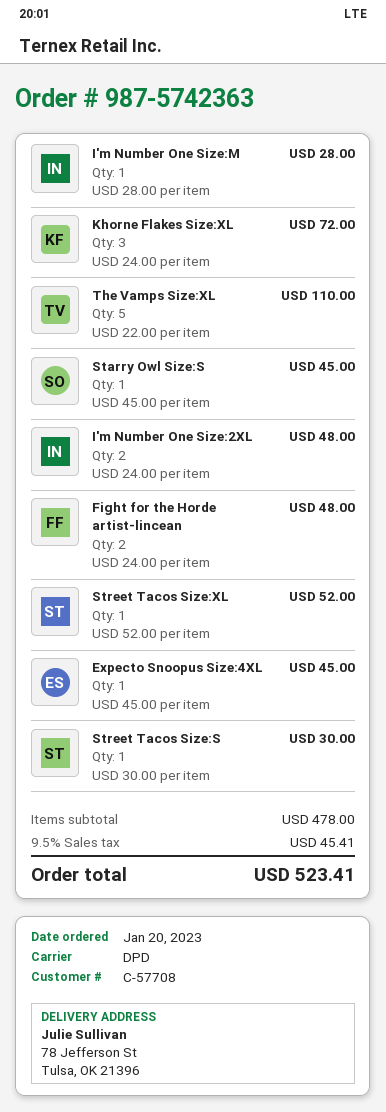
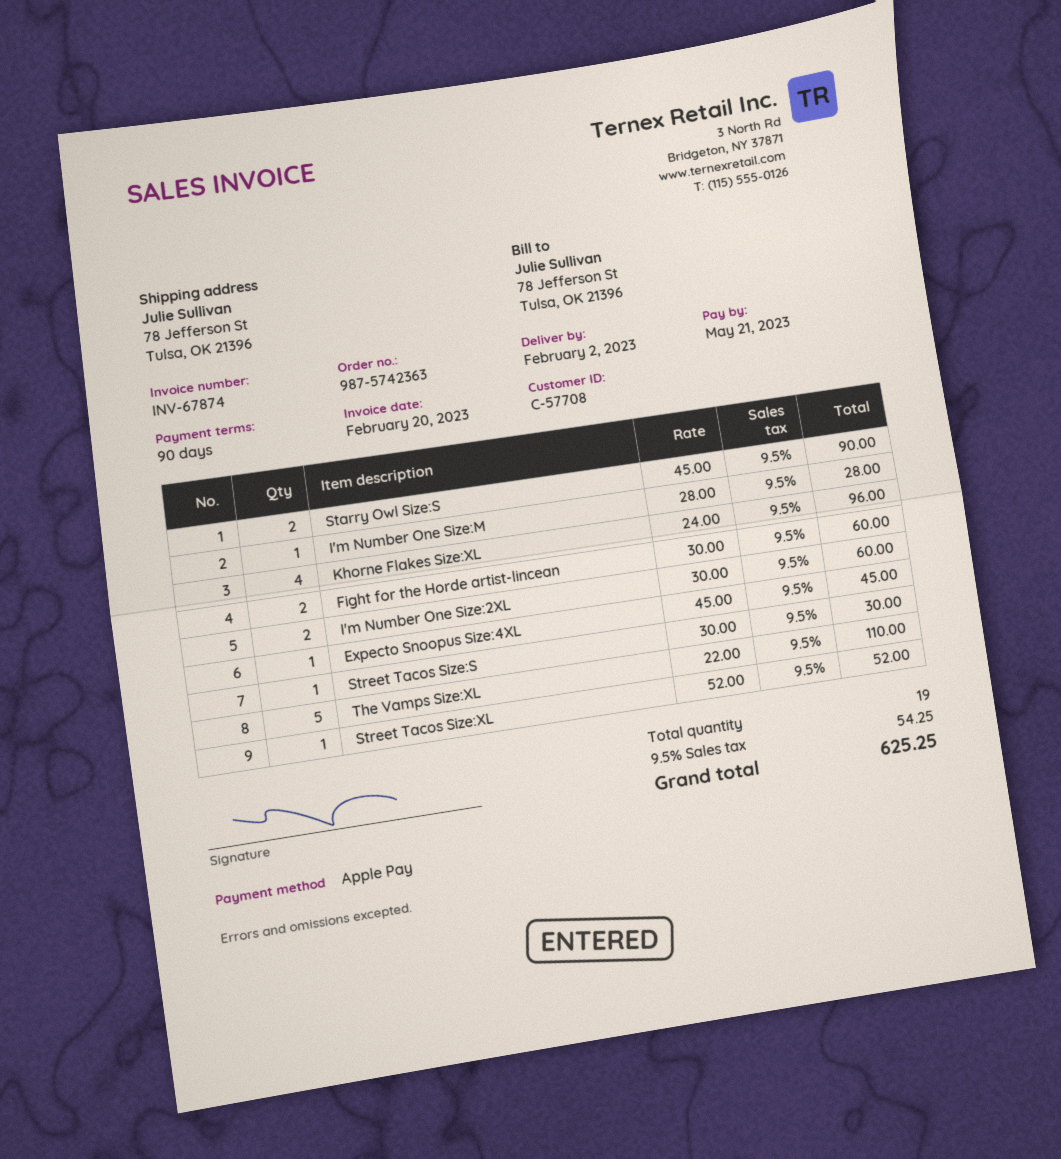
Khorne Flakes Size:XL: 3 x 24.00 = 72.00 -> 4 x 24.00 = 96.00
Starry Owl Size:S: 1 x 45.00 = 45.00 -> 2 x 45.00 = 90.00
I'm Number One Size:2XL: 2 x 24.00 = 48.00 -> 2 x 30.00 = 60.00
Fight for the Horde artist-lincean: 2 x 24.00 = 48.00 -> 2 x 30.00 = 60.00
tax: 9.5% = 45.41 -> 9.5% = 54.25
total: 523.41 -> 625.25

